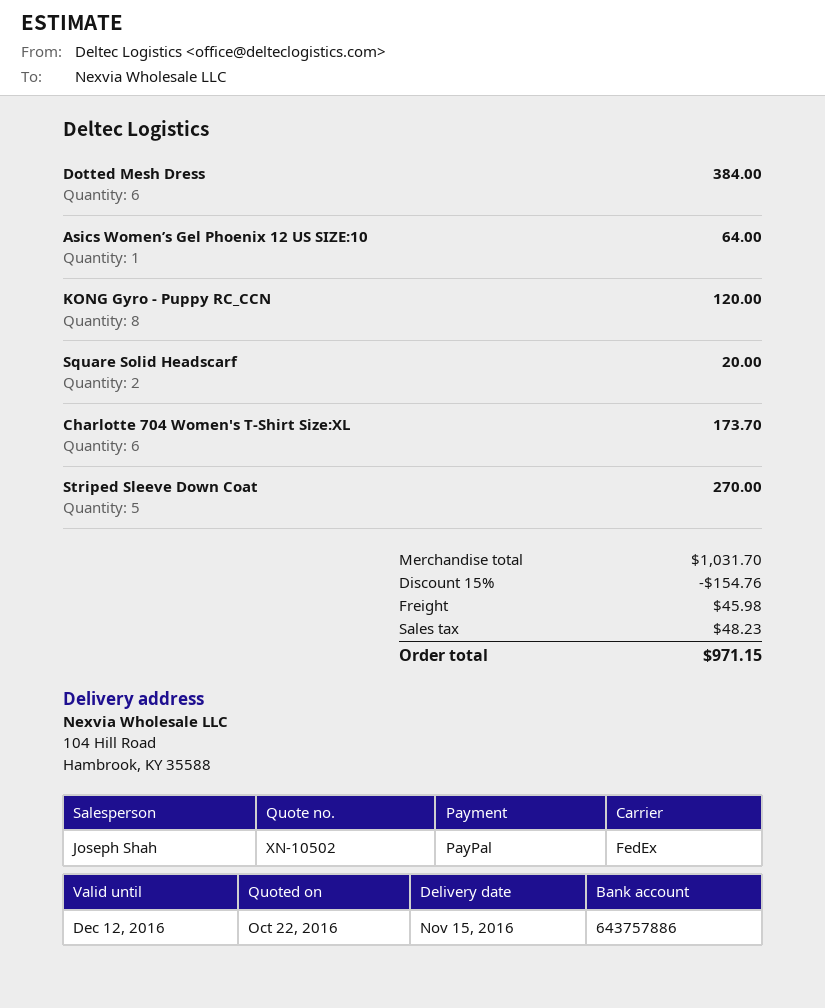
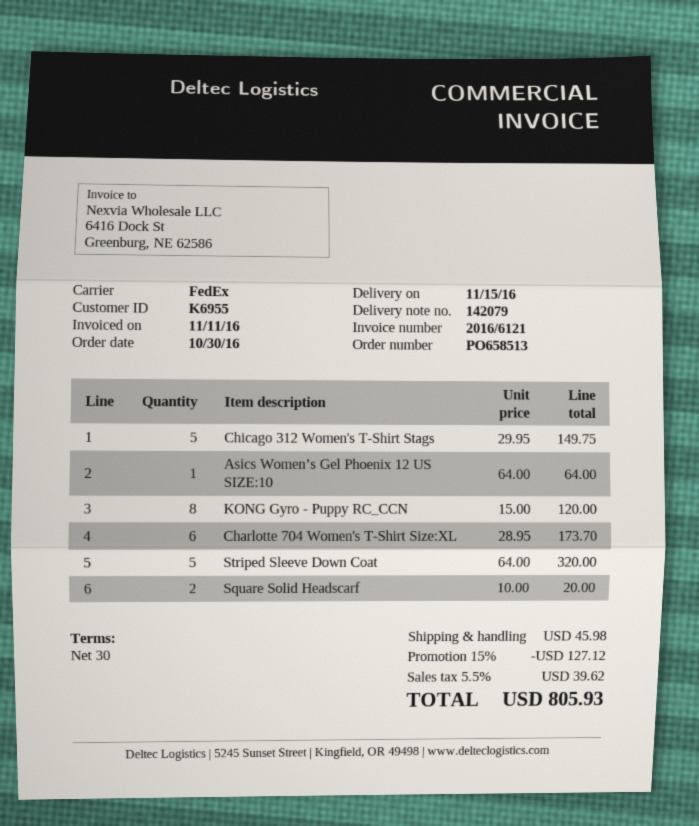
Dotted Mesh Dress: 6 for 384.00 -> none
Striped Sleeve Down Coat: 5 for 270.00 -> 5 for 320.00
Chicago 312 Women's T-Shirt Stags: none -> 5 for 149.75
discount: 15% = 154.76 -> 15% = 127.12
tax: 48.23 -> 39.62
total: 971.15 -> 805.93

